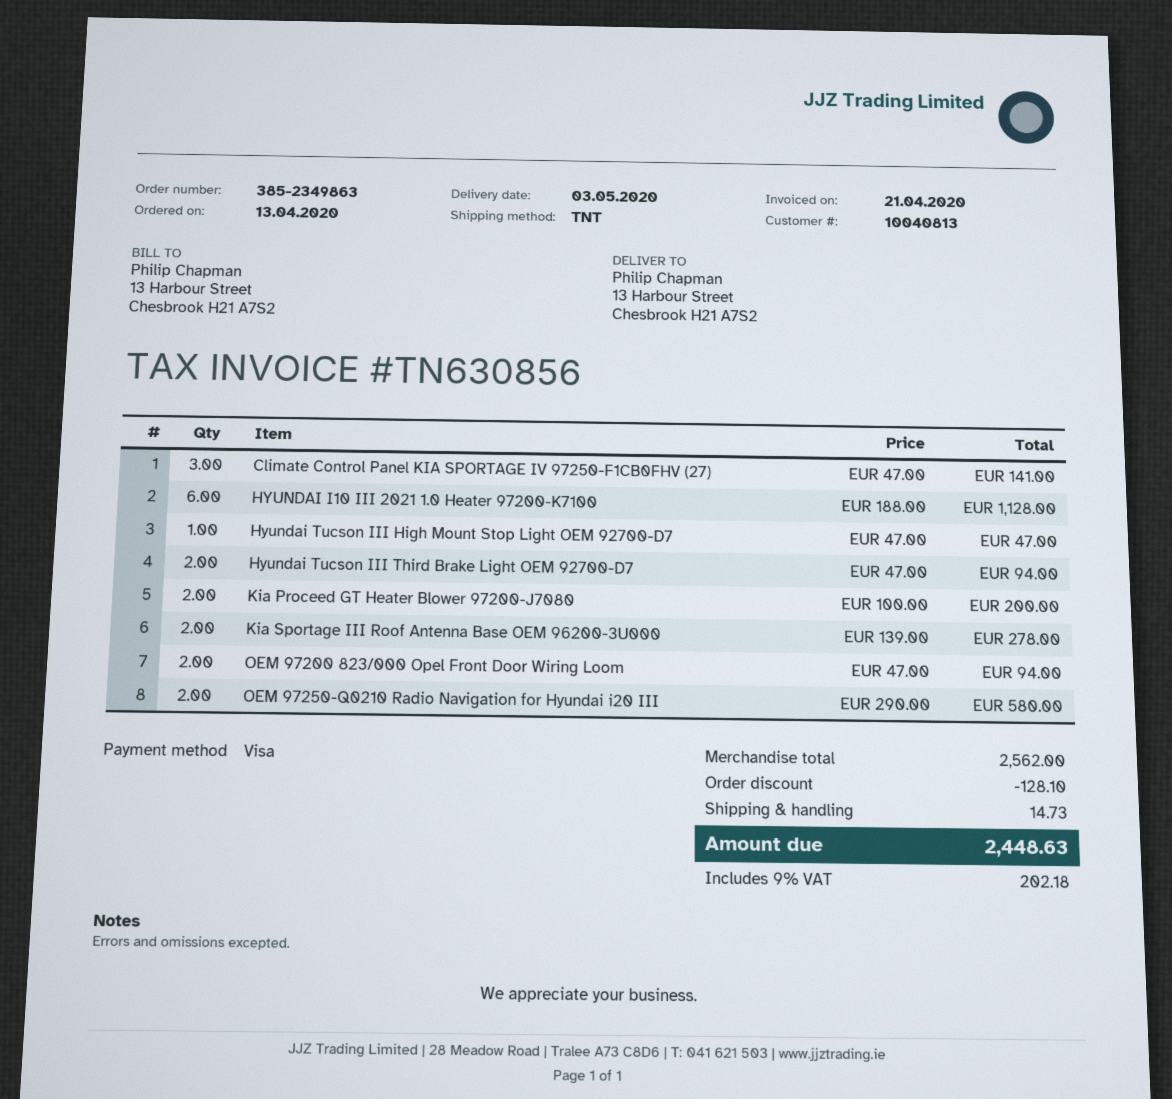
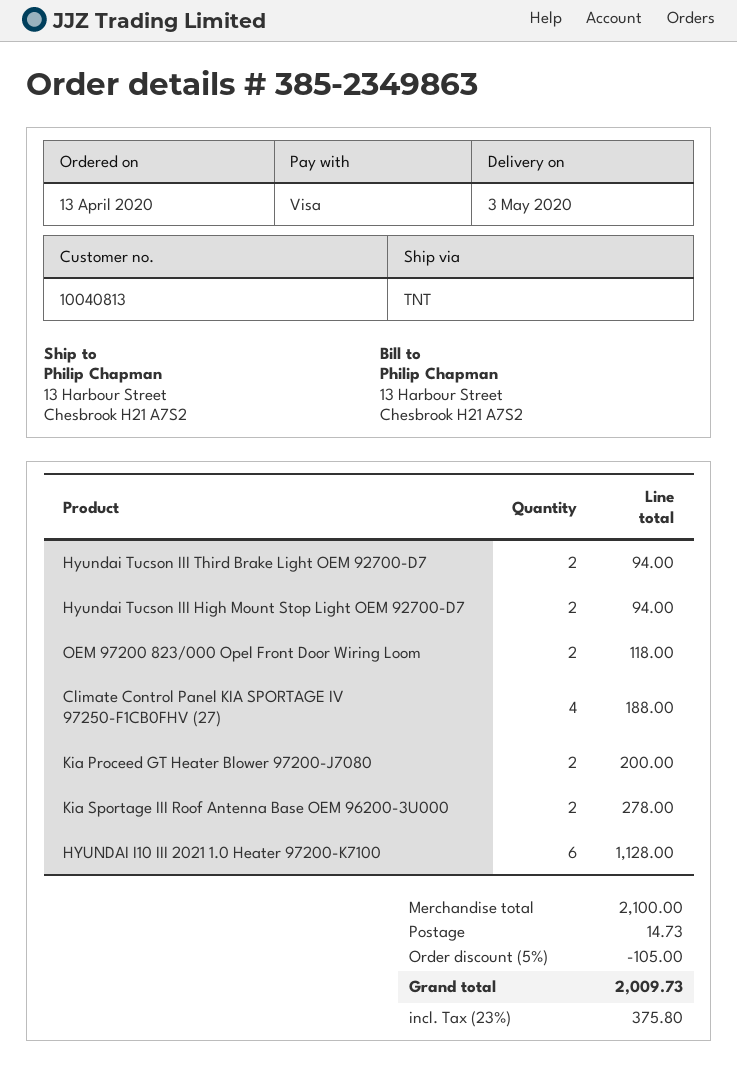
Climate Control Panel KIA SPORTAGE IV 97250-F1CB0FHV (27): 3 for 141.00 -> 4 for 188.00
Hyundai Tucson III High Mount Stop Light OEM 92700-D7: 1 for 47.00 -> 2 for 94.00
OEM 97200 823/000 Opel Front Door Wiring Loom: 2 for 94.00 -> 2 for 118.00
OEM 97250-Q0210 Radio Navigation for Hyundai i20 III: 2 for 580.00 -> none
subtotal: 2562.00 -> 2100.00
discount: 128.10 -> 105.00
tax: 9% = 202.18 -> 23% = 375.80
total: 2448.63 -> 2009.73

